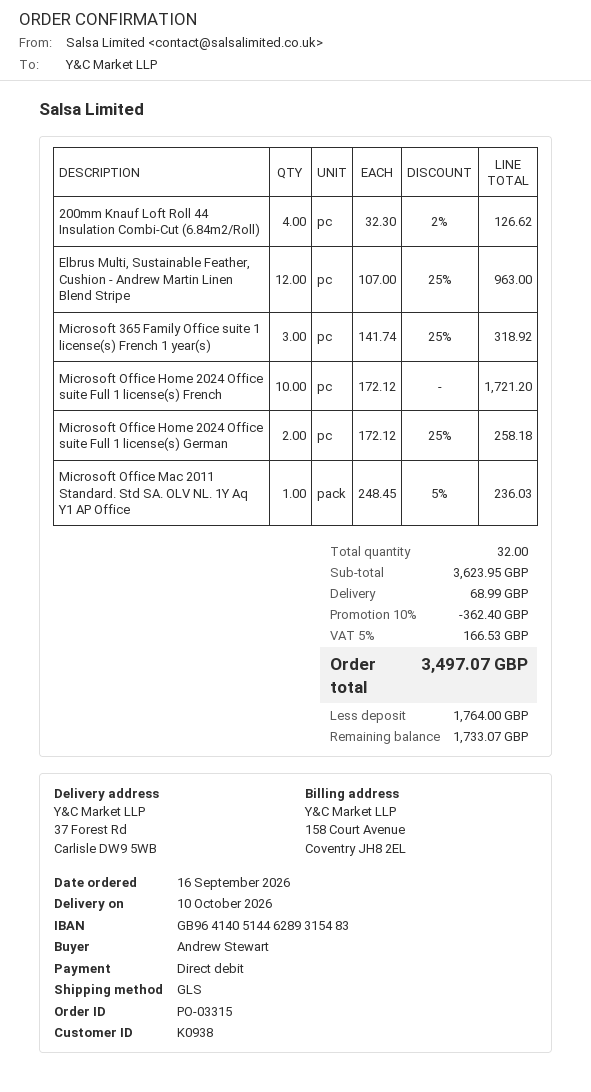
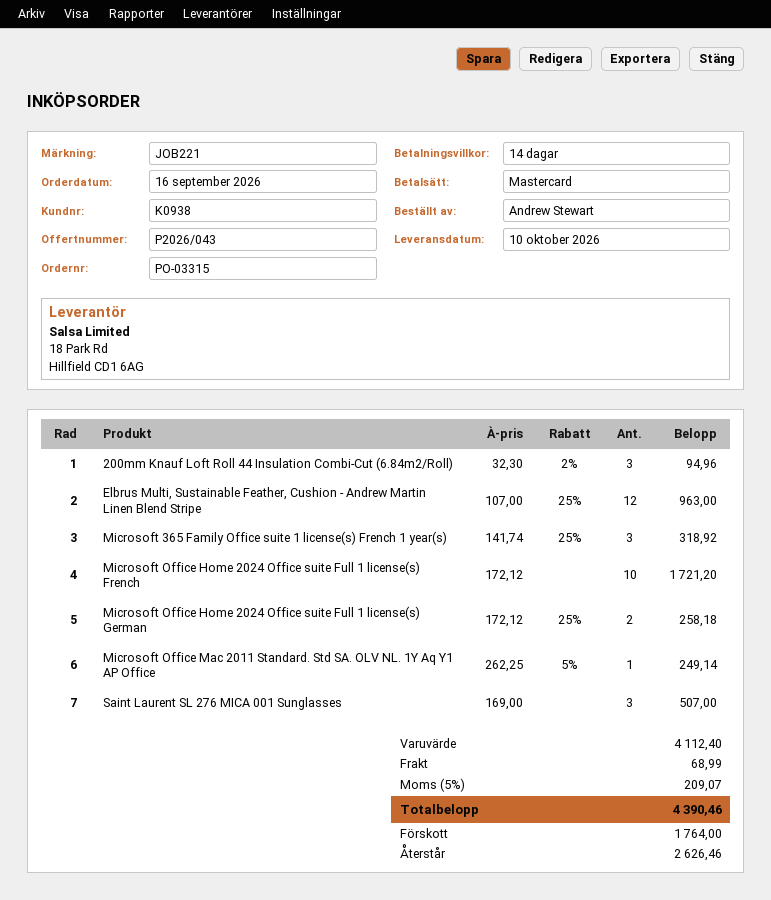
payment method: direct debit -> Mastercard
200mm Knauf Loft Roll 44 Insulation Combi-Cut (6.84m2/Roll): 4 x 32.30 - 2% = 126.62 -> 3 x 32.30 - 2% = 94.96
Microsoft Office Mac 2011 Standard. Std SA. OLV NL. 1Y Aq Y1 AP Office: 1 x 248.45 - 5% = 236.03 -> 1 x 262.25 - 5% = 249.14
Saint Laurent SL 276 MICA 001 Sunglasses: none -> 3 x 169.00 = 507.00
subtotal: 3623.95 -> 4112.40
discount: 10% = 362.40 -> none
tax: 5% = 166.53 -> 5% = 209.07
total: 3497.07 -> 4390.46
balance: 1733.07 -> 2626.46

